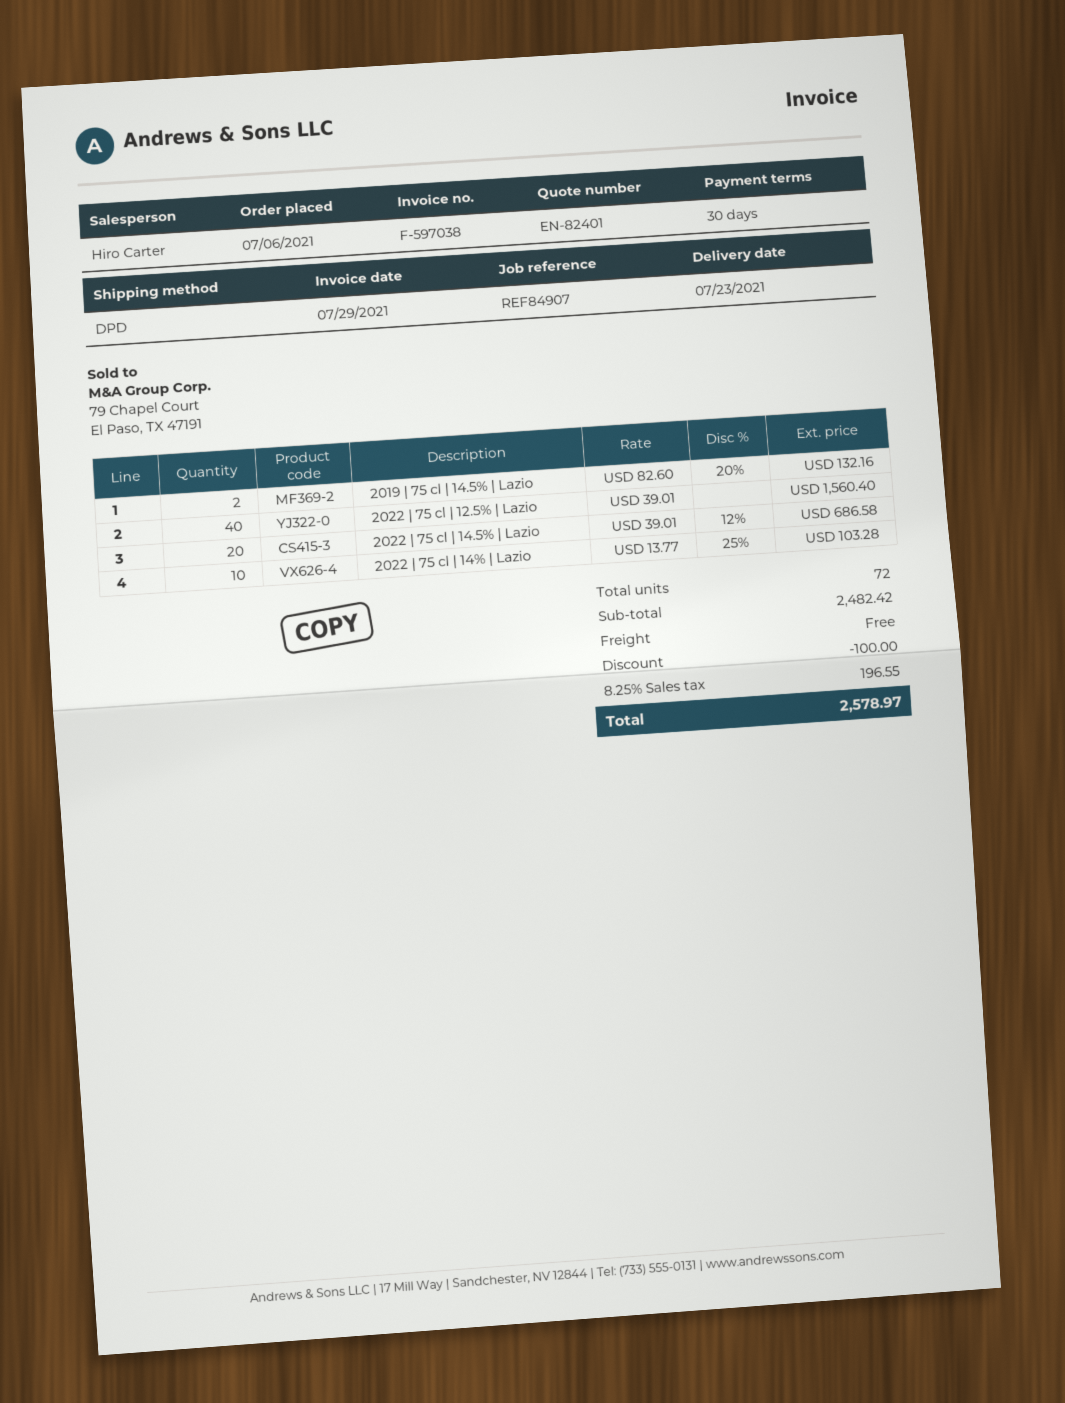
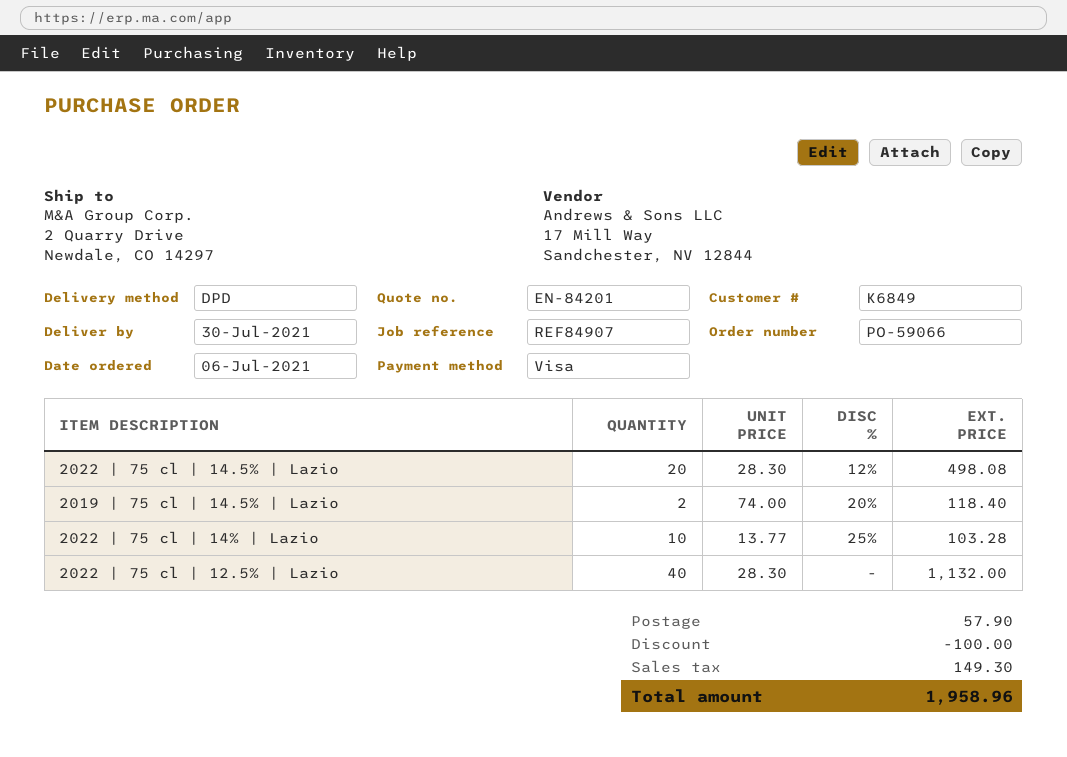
quote number: EN-82401 -> EN-84201
delivery date: 2021-07-23 -> 2021-07-30
2019 | 75 cl | 14.5% | Lazio: 2 x 82.60 - 20% = 132.16 -> 2 x 74.00 - 20% = 118.40
2022 | 75 cl | 12.5% | Lazio: 40 x 39.01 = 1560.40 -> 40 x 28.30 = 1132.00
2022 | 75 cl | 14.5% | Lazio: 20 x 39.01 - 12% = 686.58 -> 20 x 28.30 - 12% = 498.08
shipping: 0.00 -> 57.90
tax: 196.55 -> 149.30
total: 2578.97 -> 1958.96

